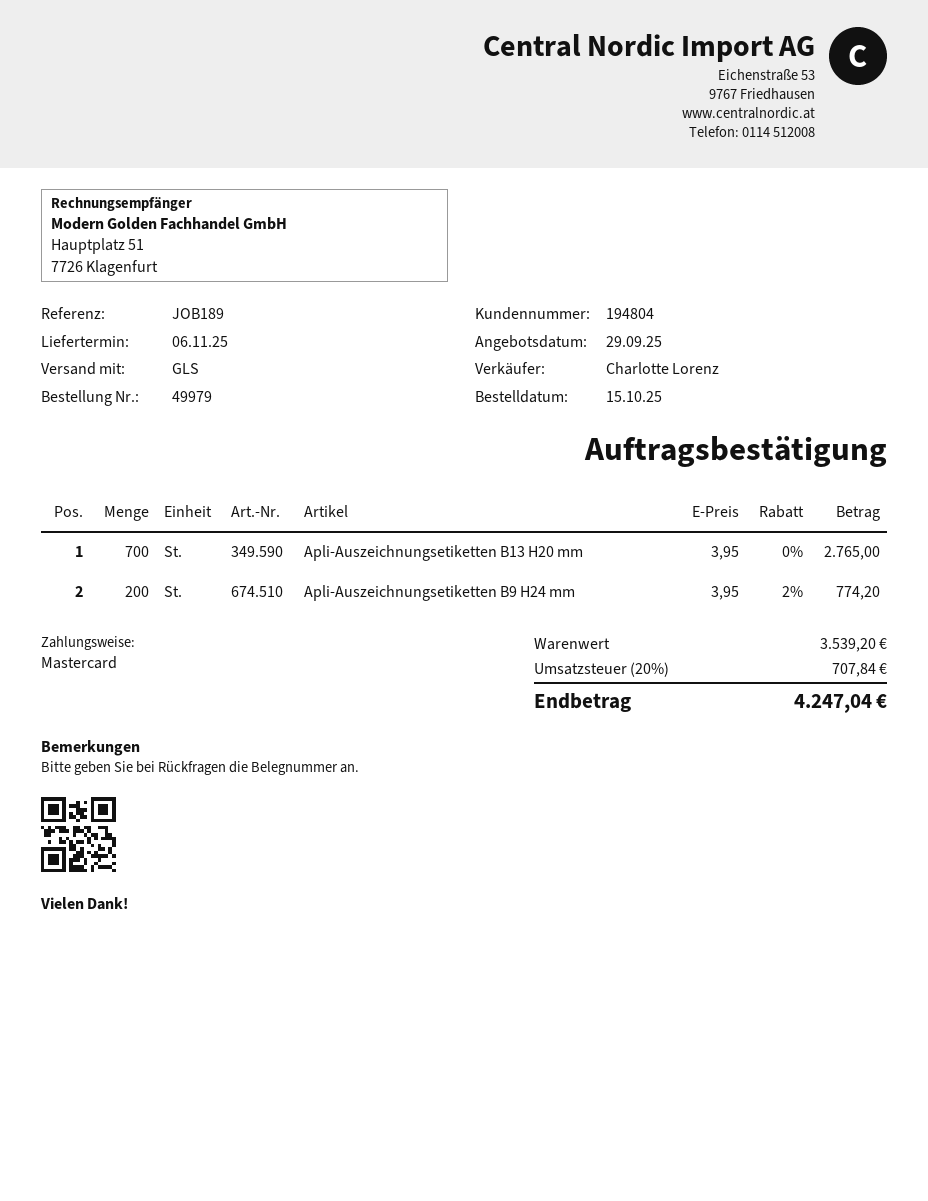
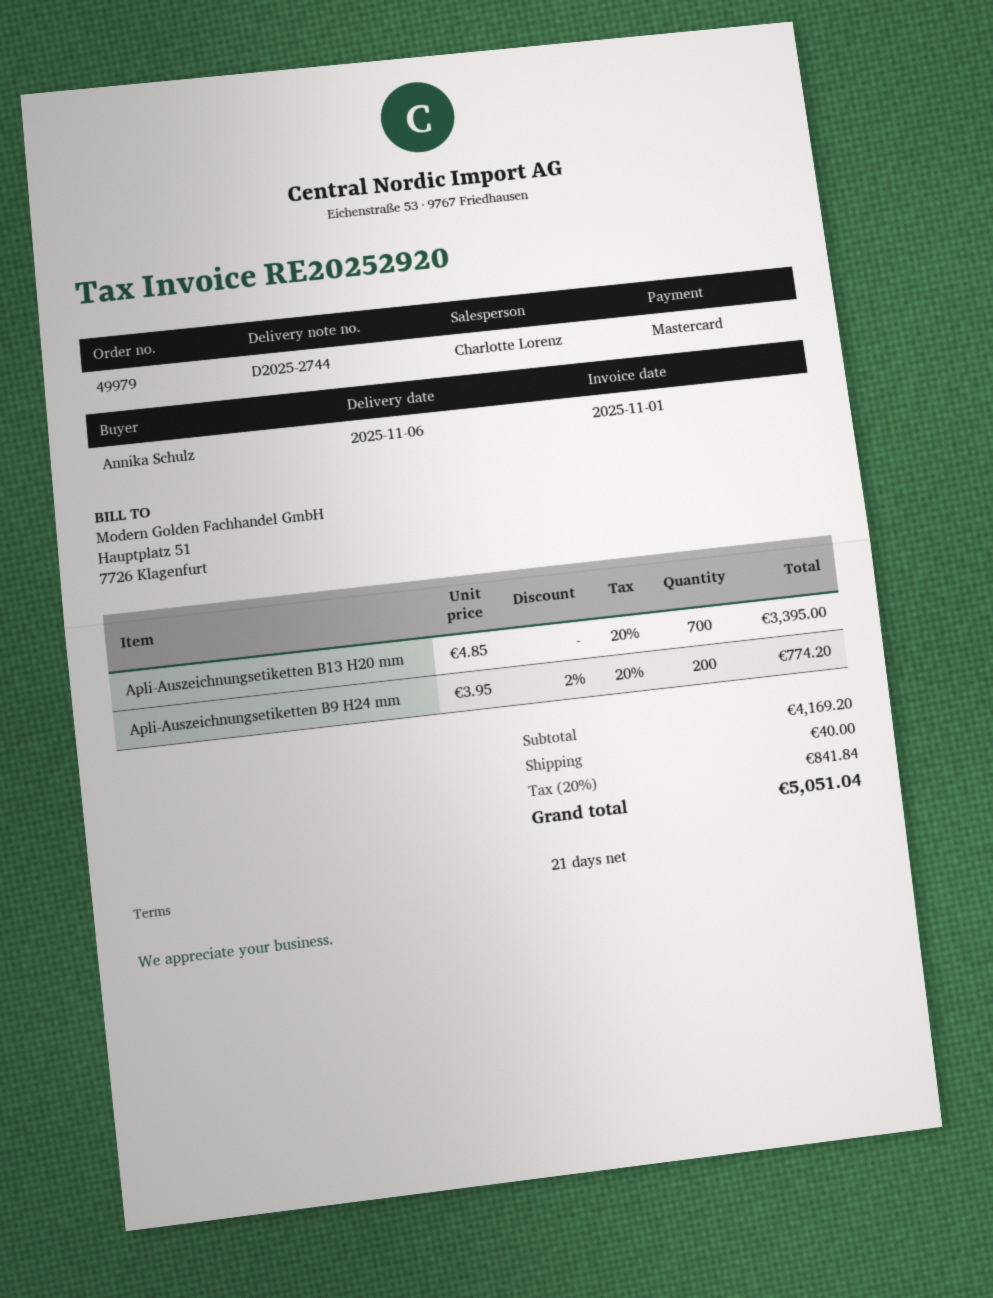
Apli-Auszeichnungsetiketten B13 H20 mm: 700 x 3.95 = 2765.00 -> 700 x 4.85 = 3395.00
subtotal: 3539.20 -> 4169.20
shipping: none -> 40.00
tax: 20% = 707.84 -> 20% = 841.84
total: 4247.04 -> 5051.04

